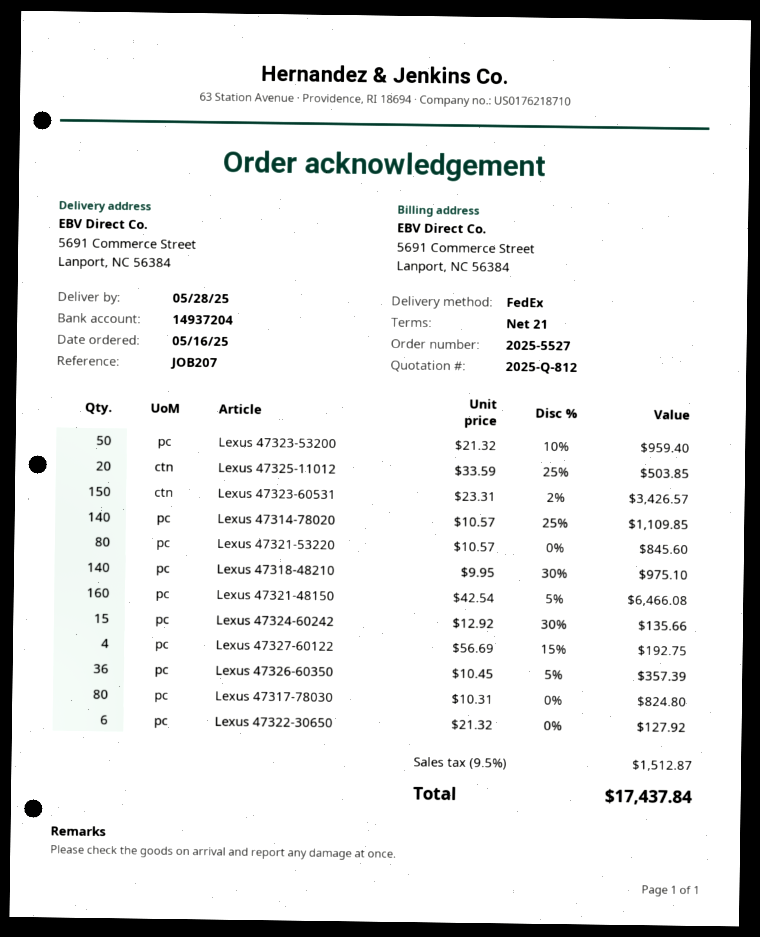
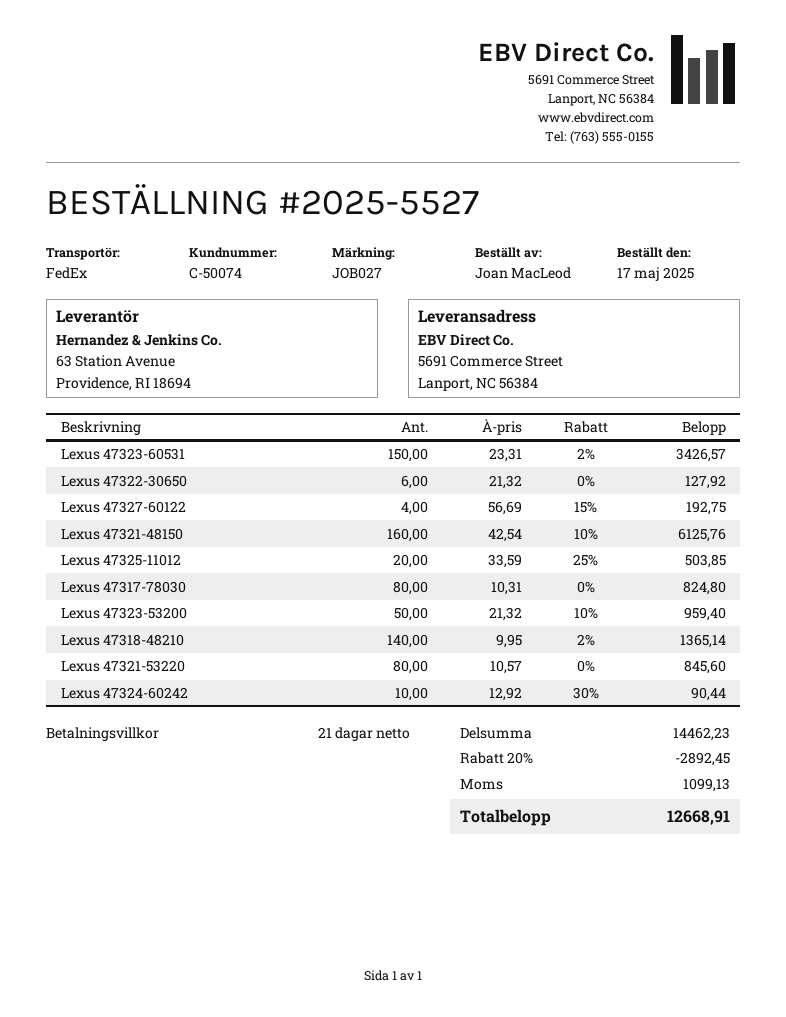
order date: 2025-05-16 -> 2025-05-17
reference: JOB207 -> JOB027
Lexus 47314-78020: 140 x 10.57 - 25% = 1109.85 -> none
Lexus 47318-48210: 140 x 9.95 - 30% = 975.10 -> 140 x 9.95 - 2% = 1365.14
Lexus 47321-48150: 160 x 42.54 - 5% = 6466.08 -> 160 x 42.54 - 10% = 6125.76
Lexus 47324-60242: 15 x 12.92 - 30% = 135.66 -> 10 x 12.92 - 30% = 90.44
Lexus 47326-60350: 36 x 10.45 - 5% = 357.39 -> none
discount: none -> 20% = 2892.45
tax: 1512.87 -> 1099.13
total: 17437.84 -> 12668.91

